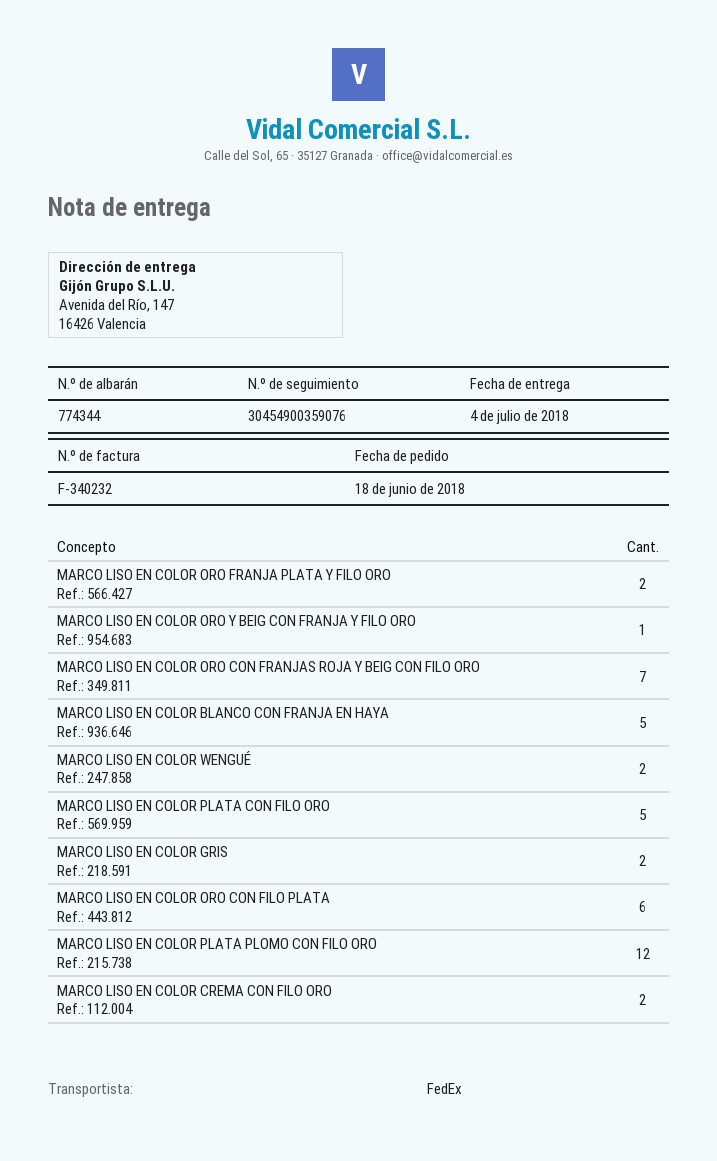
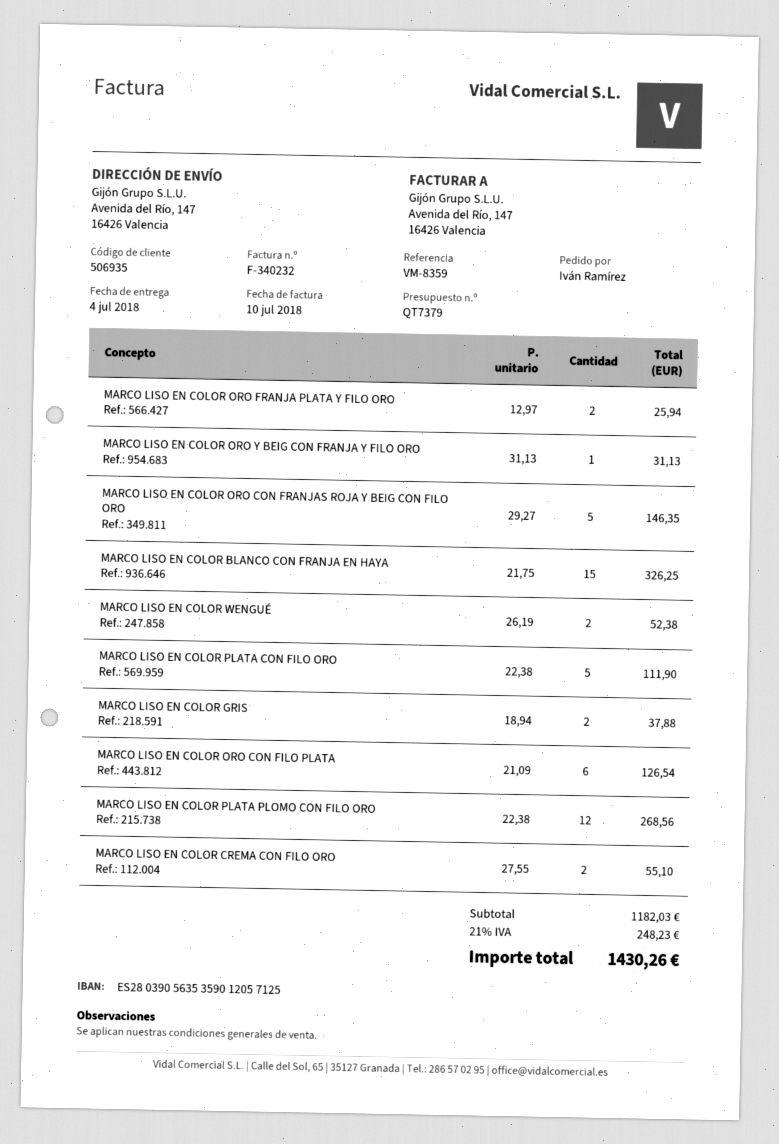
MARCO LISO EN COLOR ORO CON FRANJAS ROJA Y BEIG CON FILO ORO: 7 -> 5
MARCO LISO EN COLOR BLANCO CON FRANJA EN HAYA: 5 -> 15

